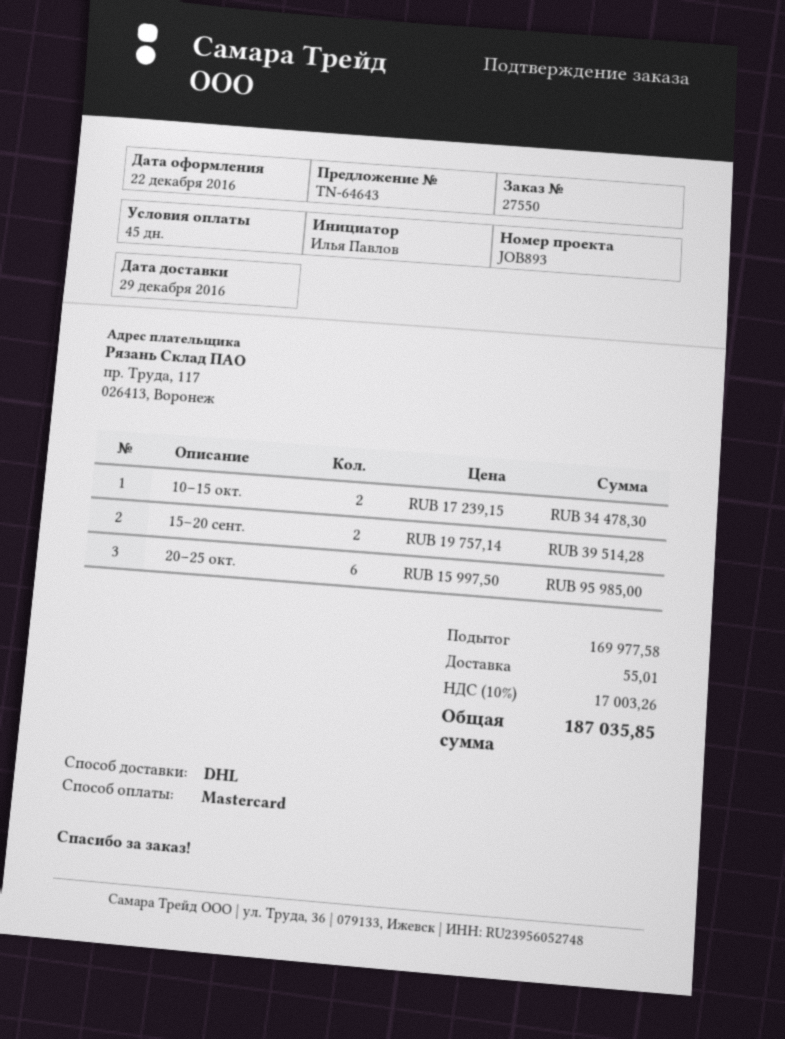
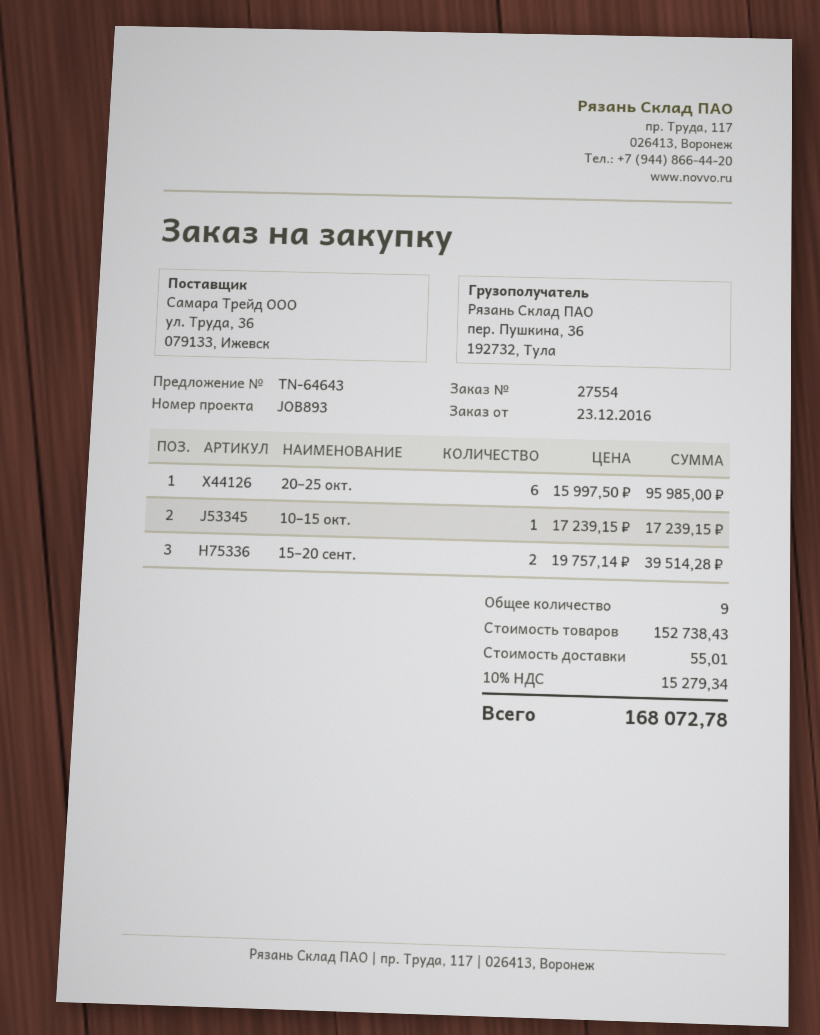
order number: 27550 -> 27554
order date: 2016-12-22 -> 2016-12-23
10–15 окт.: 2 x 17239.15 = 34478.30 -> 1 x 17239.15 = 17239.15
subtotal: 169977.58 -> 152738.43
tax: 10% = 17003.26 -> 10% = 15279.34
total: 187035.85 -> 168072.78

